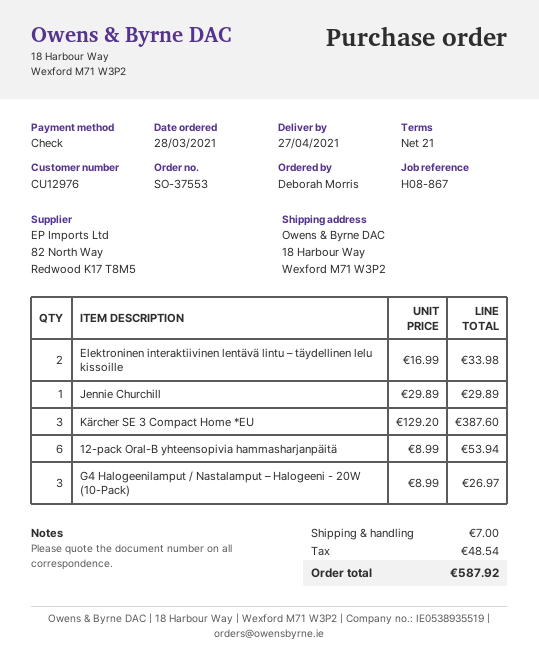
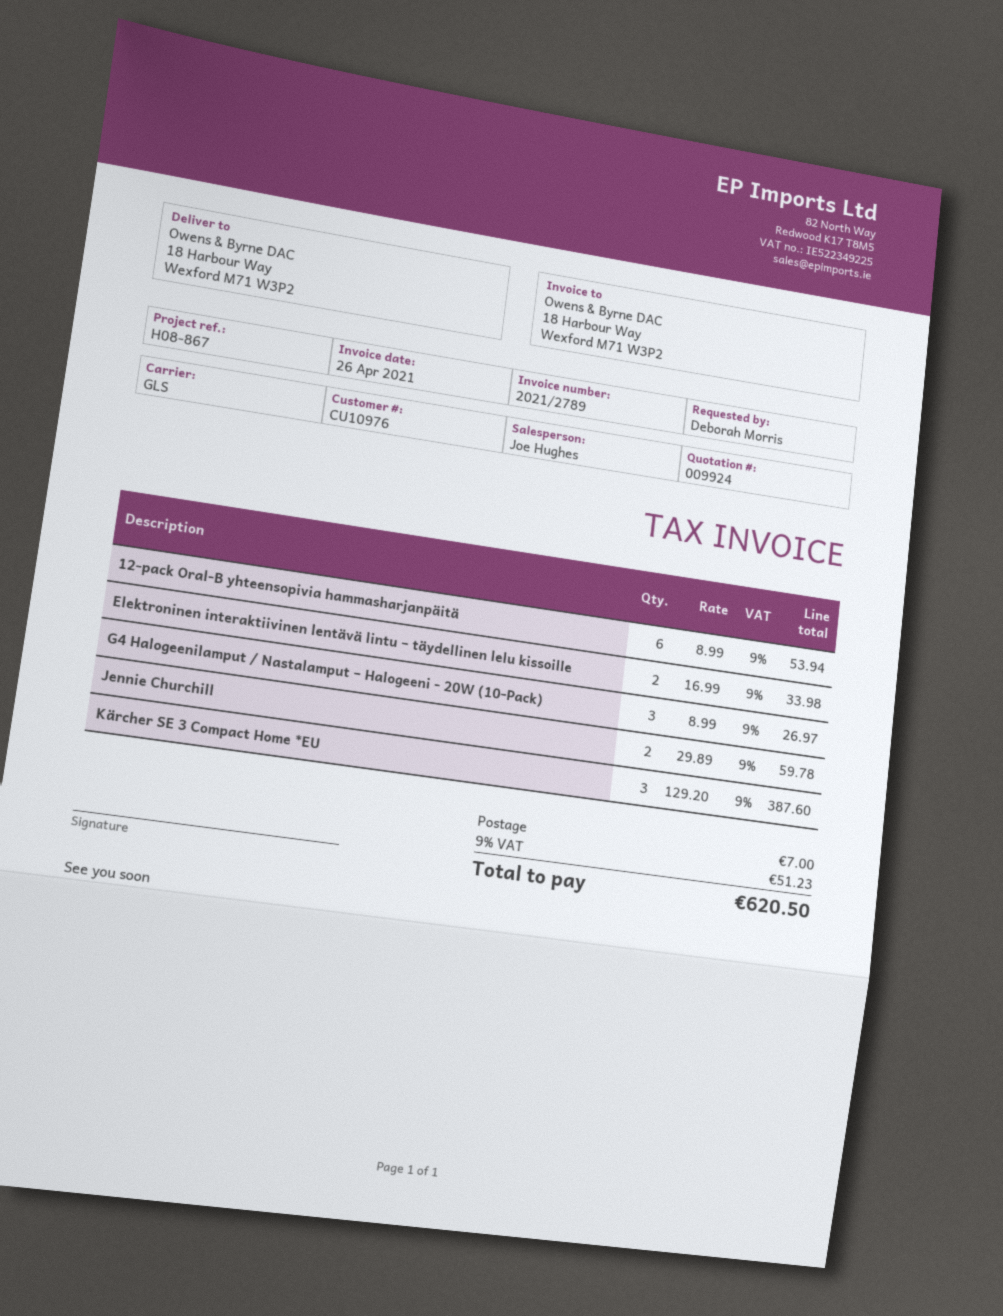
customer number: CU12976 -> CU10976
Jennie Churchill: 1 x 29.89 = 29.89 -> 2 x 29.89 = 59.78
tax: 48.54 -> 51.23
total: 587.92 -> 620.50

